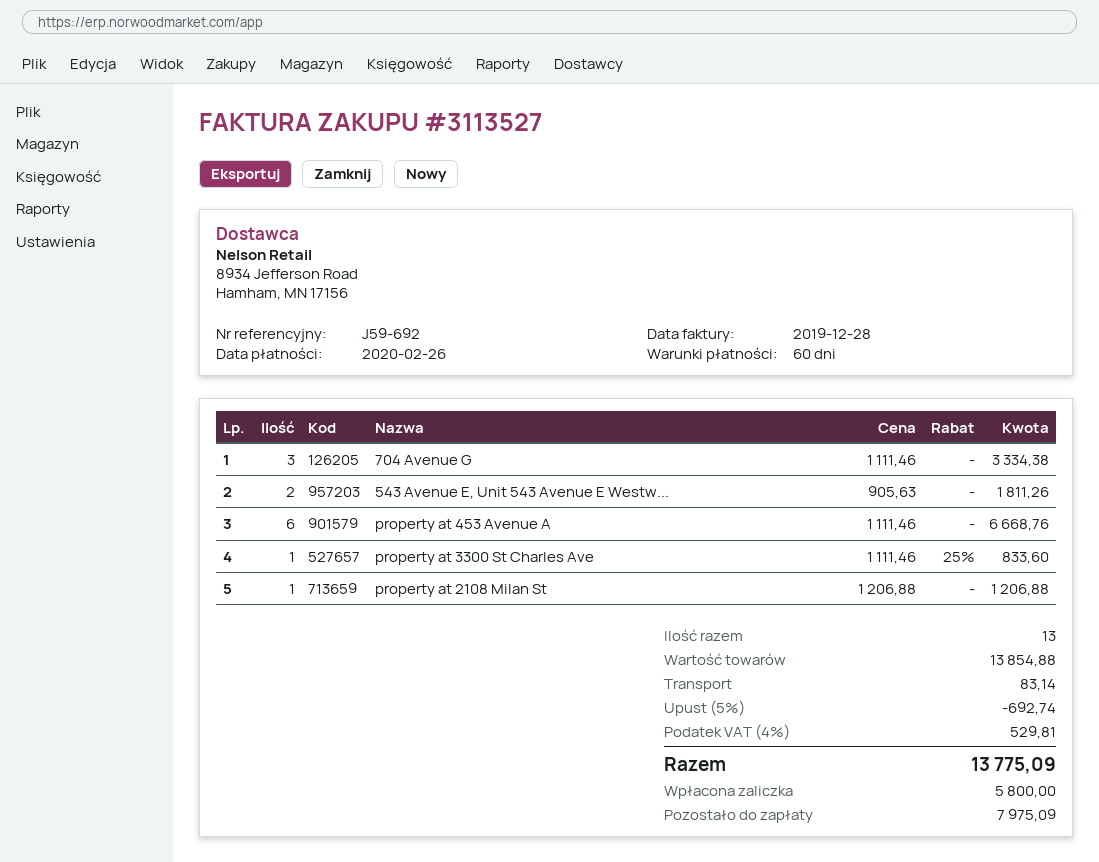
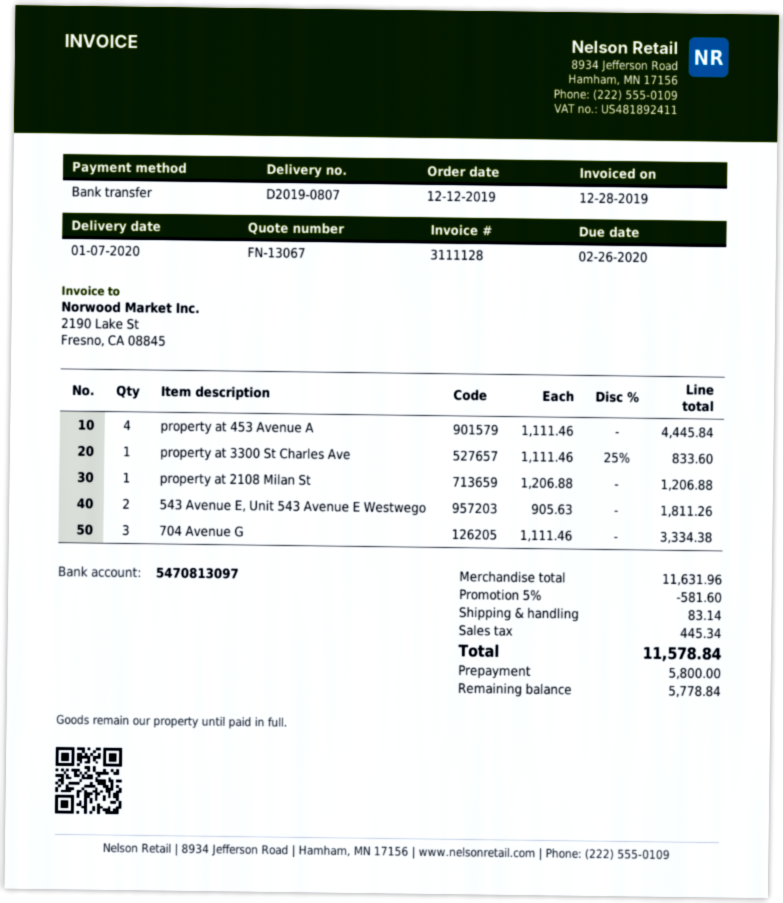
invoice number: 3113527 -> 3111128
property at 453 Avenue A: 6 x 1111.46 = 6668.76 -> 4 x 1111.46 = 4445.84
subtotal: 13854.88 -> 11631.96
discount: 5% = 692.74 -> 5% = 581.60
tax: 529.81 -> 445.34
total: 13775.09 -> 11578.84
balance: 7975.09 -> 5778.84

